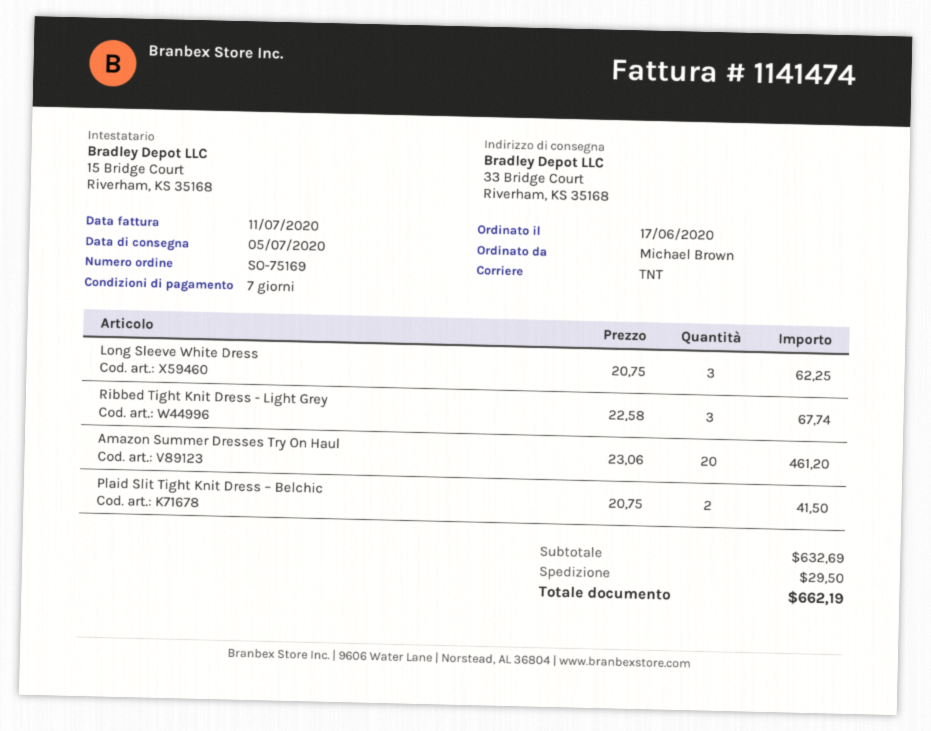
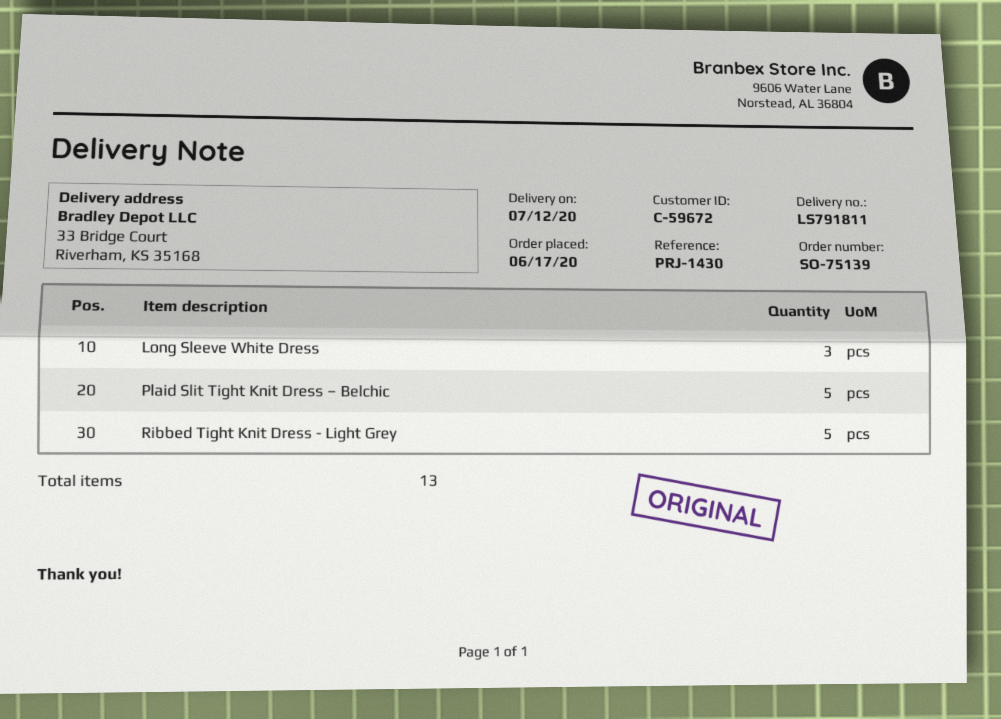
order number: SO-75169 -> SO-75139
delivery date: 2020-07-05 -> 2020-07-12
Ribbed Tight Knit Dress - Light Grey: 3 -> 5
Amazon Summer Dresses Try On Haul: 20 -> none
Plaid Slit Tight Knit Dress – Belchic: 2 -> 5

